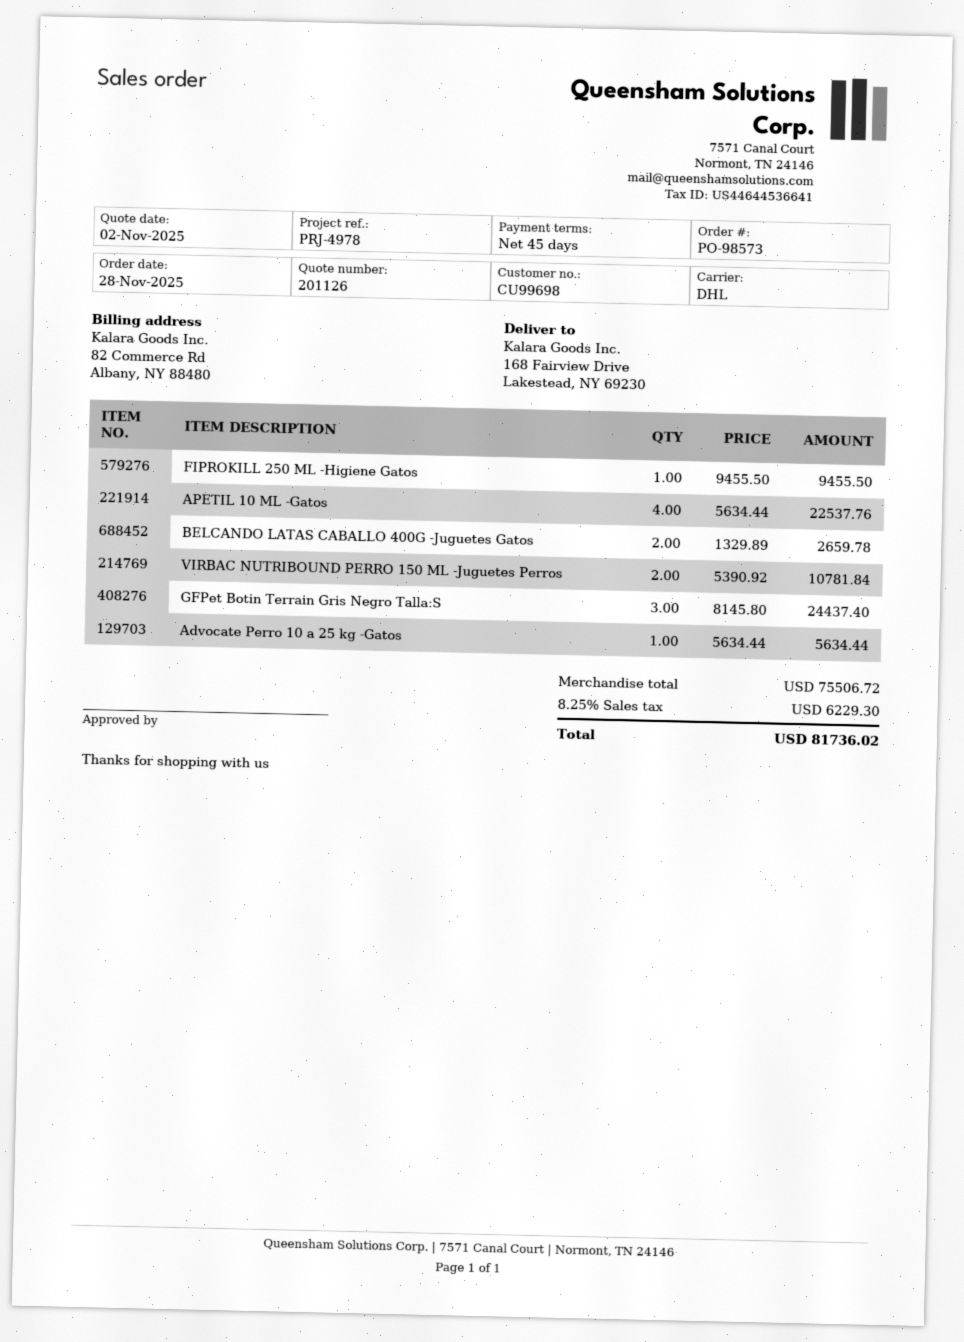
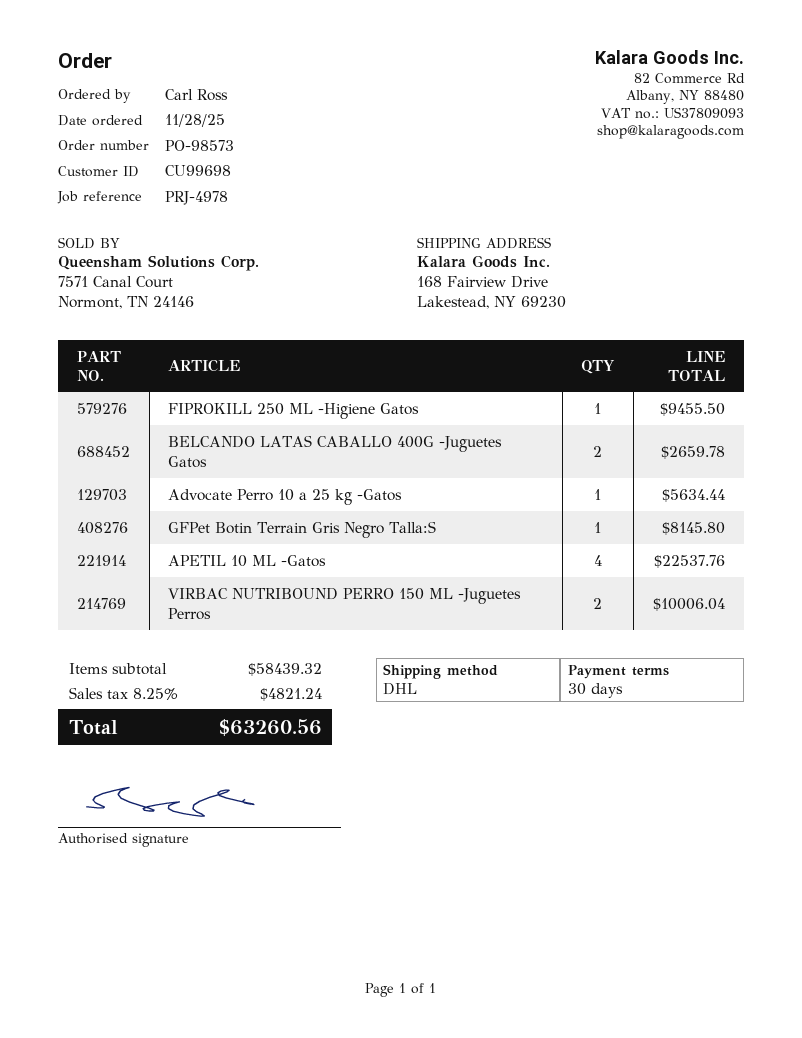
payment terms: 45 days -> 30 days
VIRBAC NUTRIBOUND PERRO 150 ML -Juguetes Perros: 2 for 10781.84 -> 2 for 10006.04
GFPet Botin Terrain Gris Negro Talla:S: 3 for 24437.40 -> 1 for 8145.80
subtotal: 75506.72 -> 58439.32
tax: 8.25% = 6229.30 -> 8.25% = 4821.24
total: 81736.02 -> 63260.56

